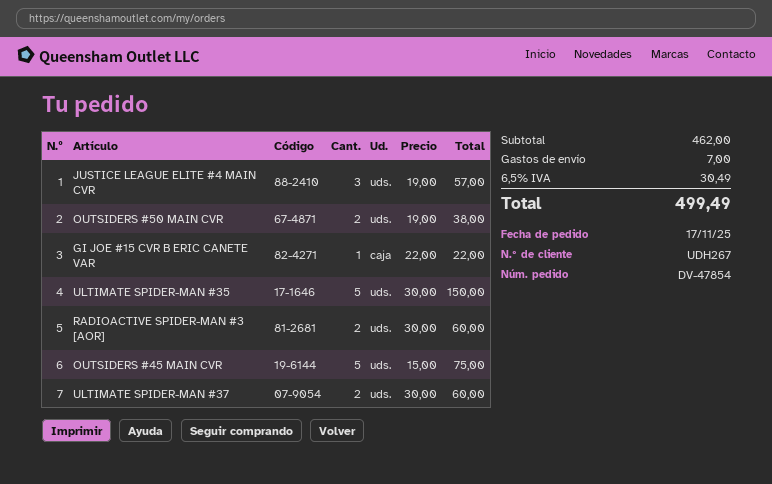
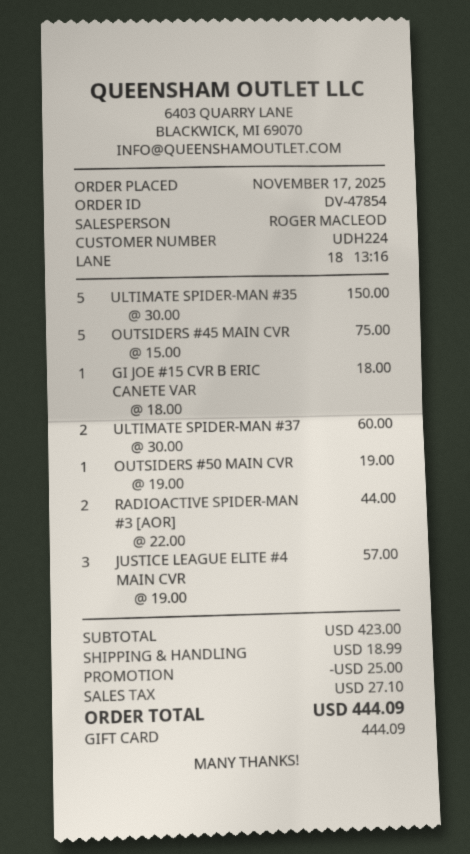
customer number: UDH267 -> UDH224
OUTSIDERS #50 MAIN CVR: 2 x 19.00 = 38.00 -> 1 x 19.00 = 19.00
GI JOE #15 CVR B ERIC CANETE VAR: 1 x 22.00 = 22.00 -> 1 x 18.00 = 18.00
RADIOACTIVE SPIDER-MAN #3 [AOR]: 2 x 30.00 = 60.00 -> 2 x 22.00 = 44.00
subtotal: 462.00 -> 423.00
discount: none -> 25.00
shipping: 7.00 -> 18.99
tax: 30.49 -> 27.10
total: 499.49 -> 444.09

